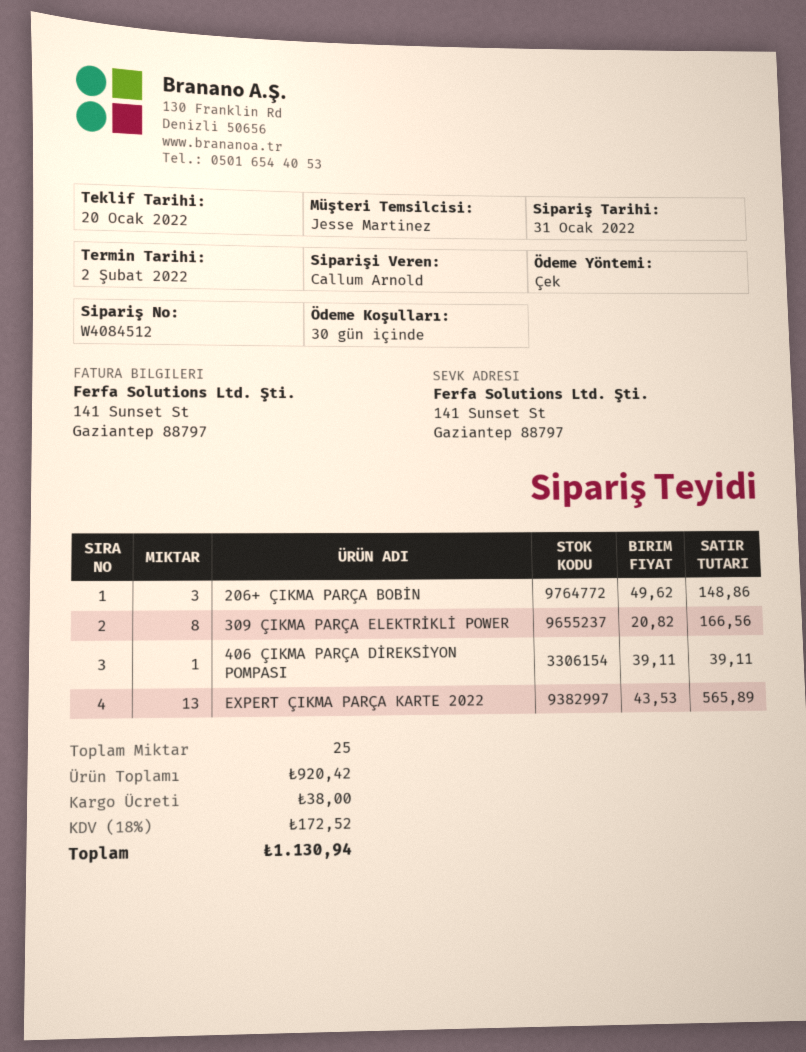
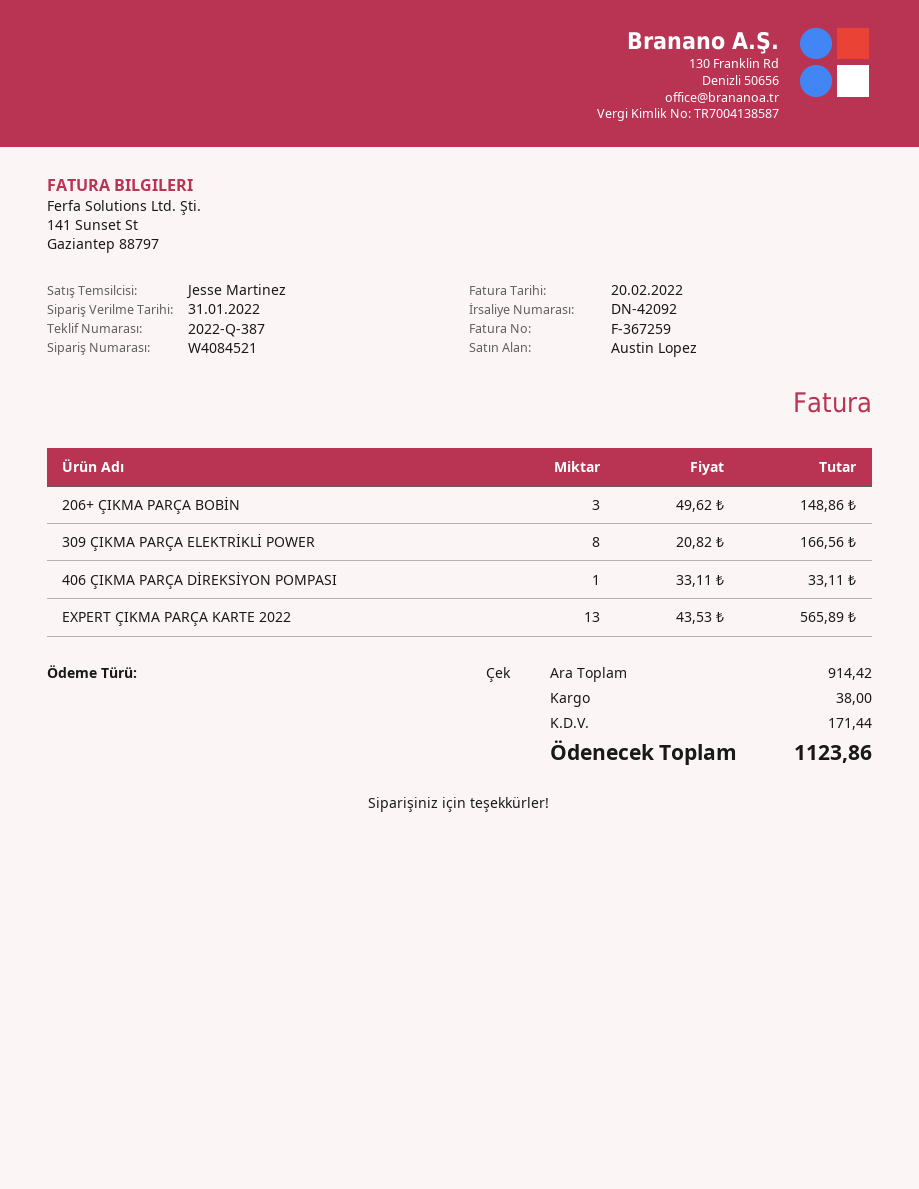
order number: W4084512 -> W4084521
ordered by: Callum Arnold -> Austin Lopez
406 ÇIKMA PARÇA DİREKSİYON POMPASI: 1 x 39.11 = 39.11 -> 1 x 33.11 = 33.11
subtotal: 920.42 -> 914.42
tax: 172.52 -> 171.44
total: 1130.94 -> 1123.86

